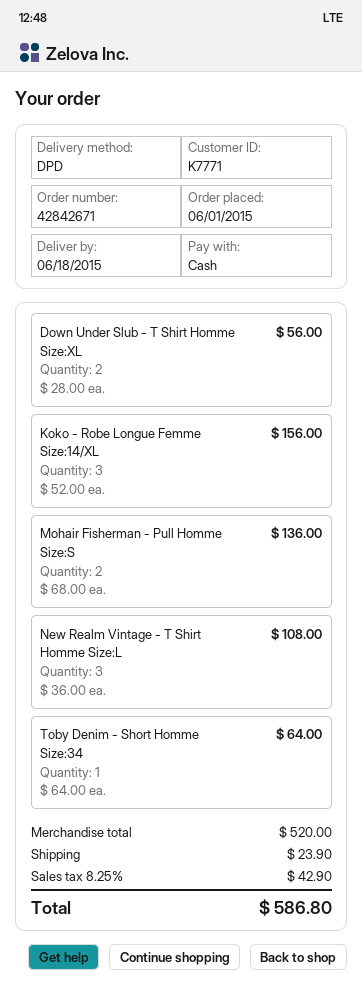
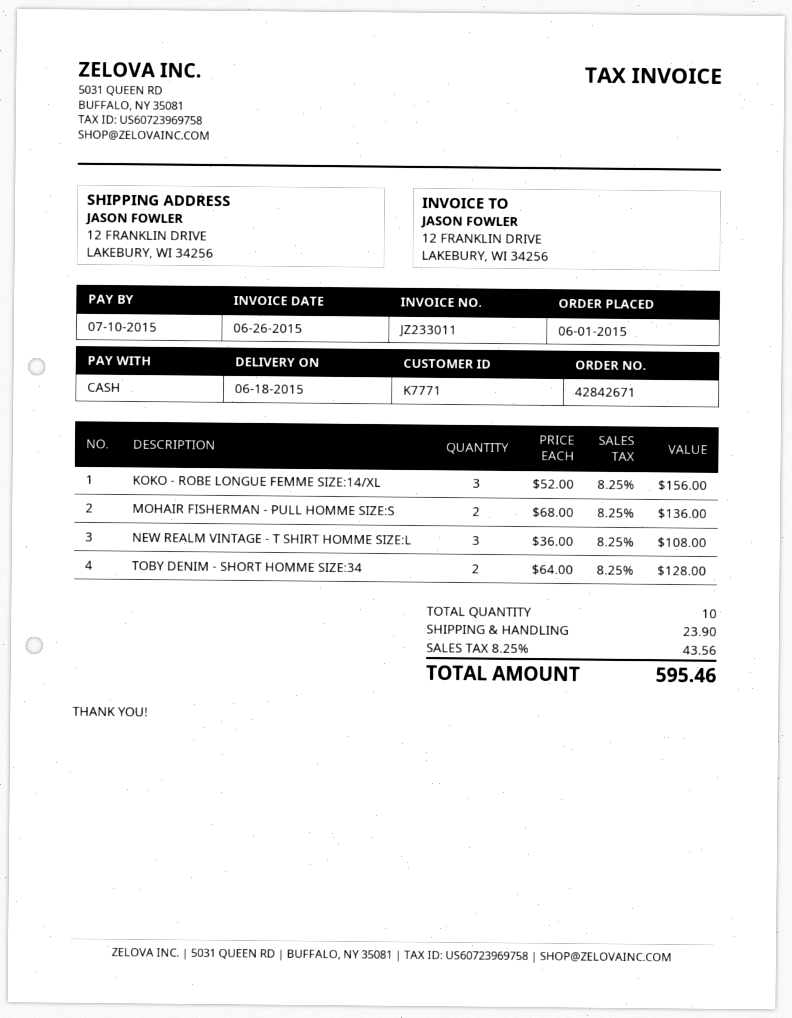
Down Under Slub - T Shirt Homme Size:XL: 2 x 28.00 = 56.00 -> none
Toby Denim - Short Homme Size:34: 1 x 64.00 = 64.00 -> 2 x 64.00 = 128.00
tax: 8.25% = 42.90 -> 8.25% = 43.56
total: 586.80 -> 595.46

